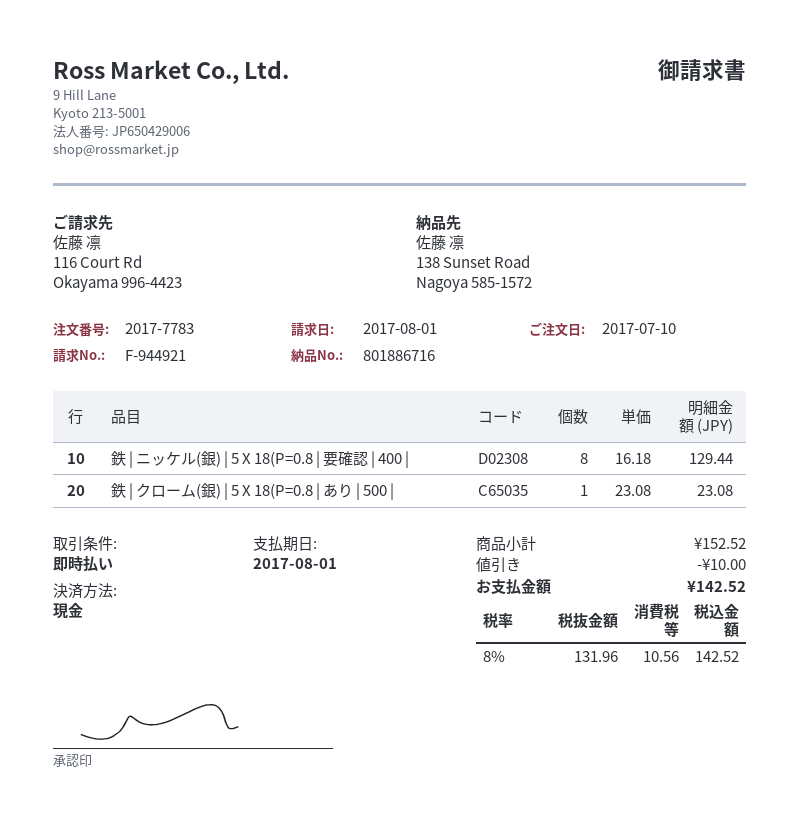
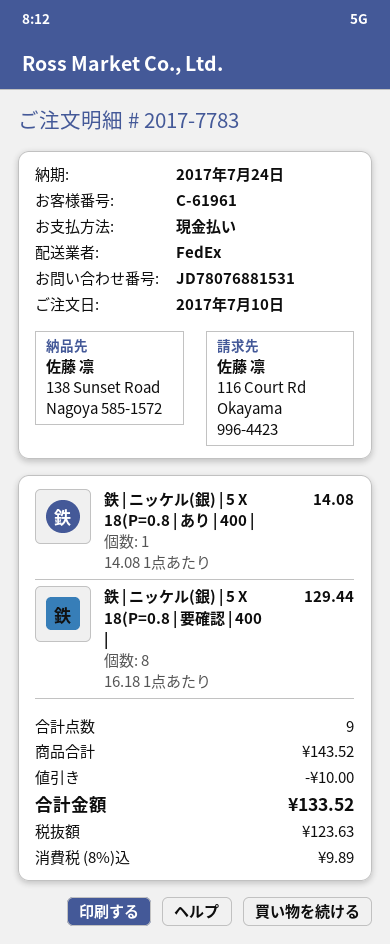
鉄 | クローム(銀) | 5 X 18(P=0.8 | あり | 500 |: 1 x 23.08 = 23.08 -> none
鉄 | ニッケル(銀) | 5 X 18(P=0.8 | あり | 400 |: none -> 1 x 14.08 = 14.08
subtotal: 152.52 -> 143.52
net: 131.96 -> 123.63
tax: 8% = 10.56 -> 8% = 9.89
total: 142.52 -> 133.52

